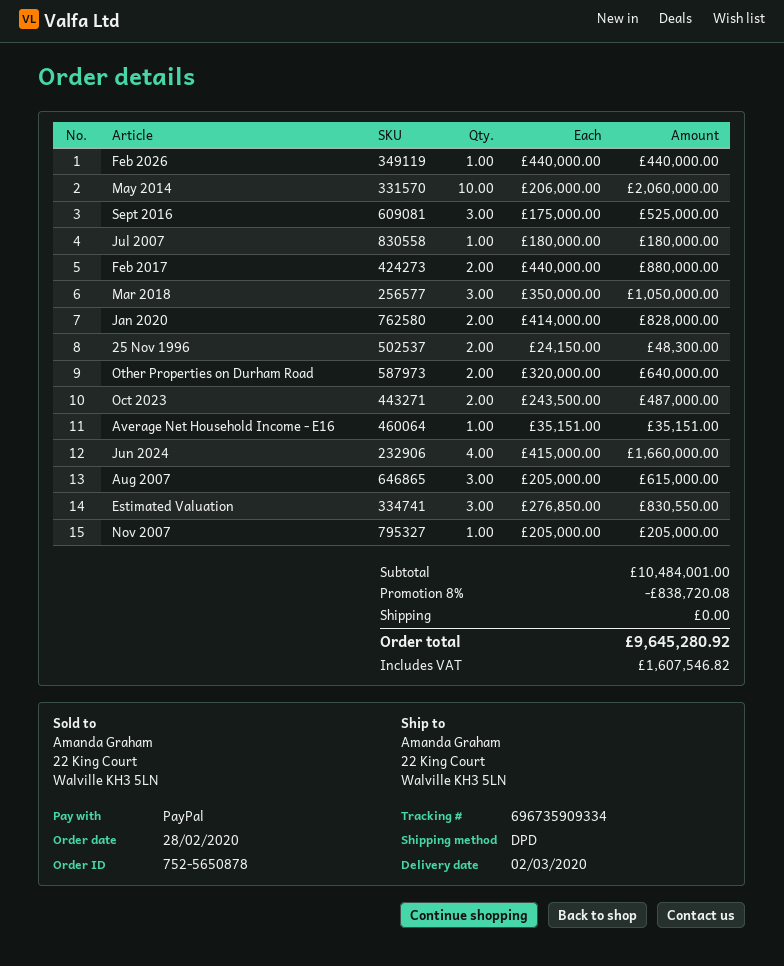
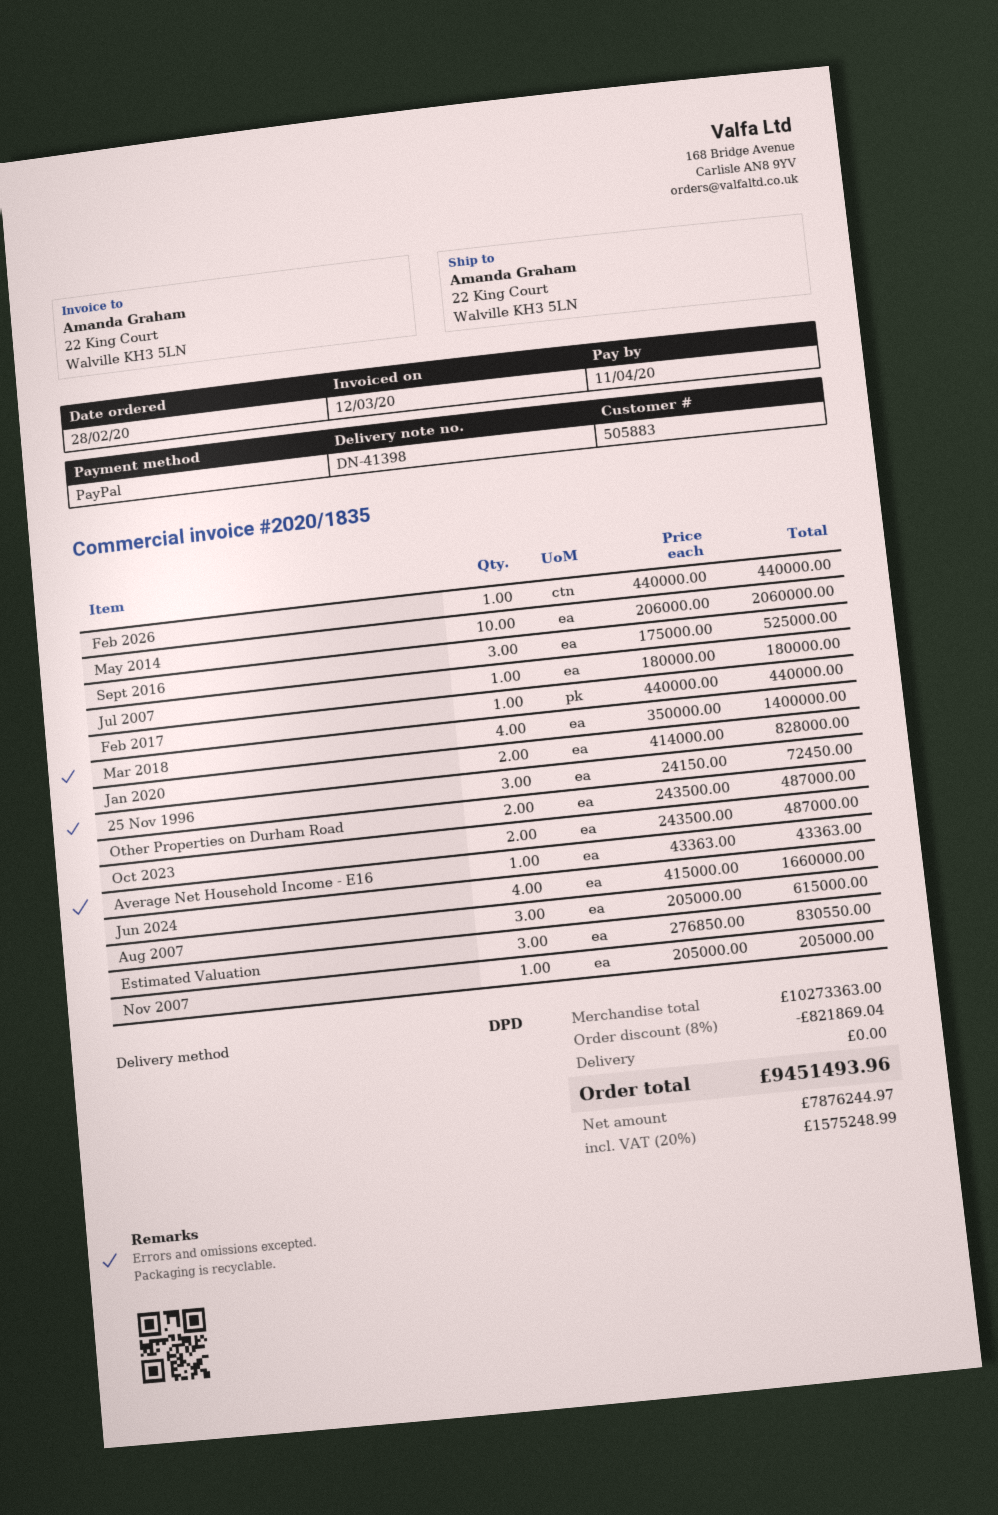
Feb 2017: 2 x 440000.00 = 880000.00 -> 1 x 440000.00 = 440000.00
Mar 2018: 3 x 350000.00 = 1050000.00 -> 4 x 350000.00 = 1400000.00
25 Nov 1996: 2 x 24150.00 = 48300.00 -> 3 x 24150.00 = 72450.00
Other Properties on Durham Road: 2 x 320000.00 = 640000.00 -> 2 x 243500.00 = 487000.00
Average Net Household Income - E16: 1 x 35151.00 = 35151.00 -> 1 x 43363.00 = 43363.00
subtotal: 10484001.00 -> 10273363.00
discount: 8% = 838720.08 -> 8% = 821869.04
tax: 1607546.82 -> 1575248.99
total: 9645280.92 -> 9451493.96

